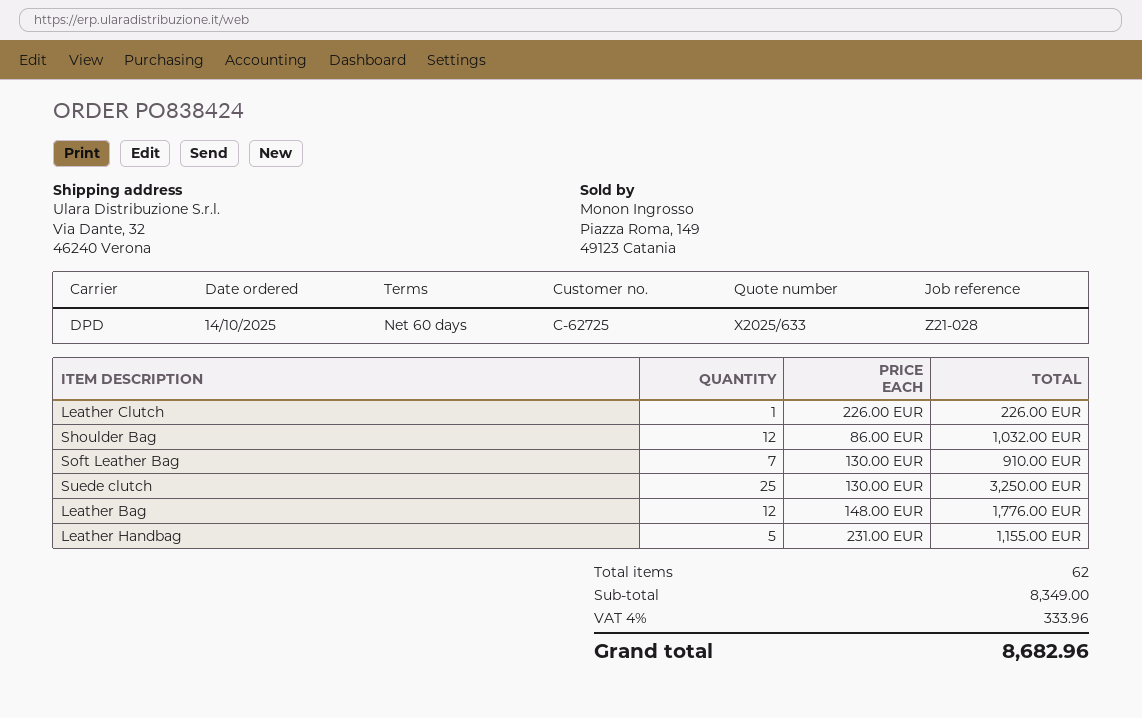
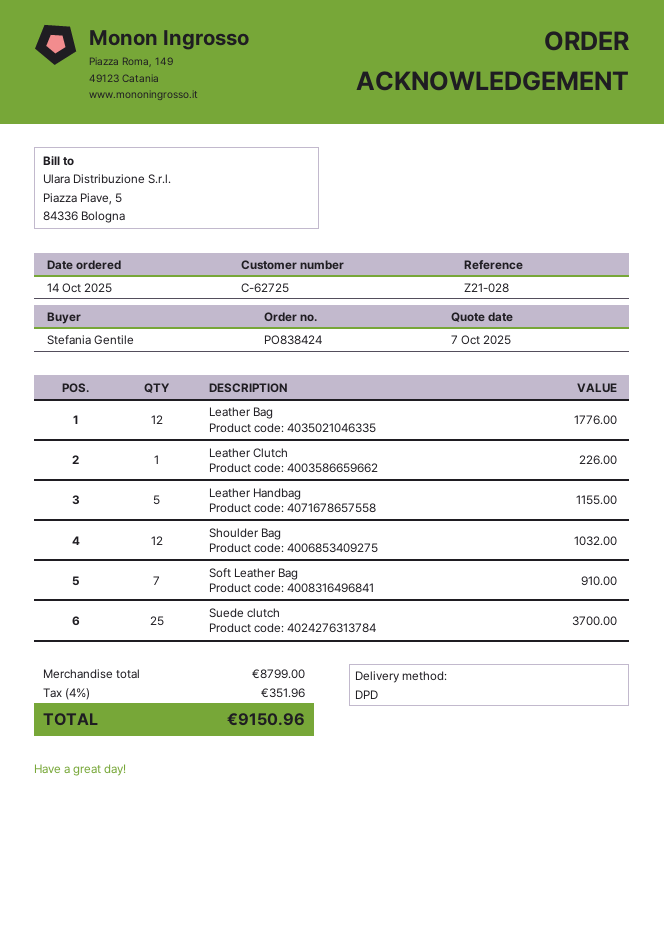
Suede clutch: 25 for 3250.00 -> 25 for 3700.00
subtotal: 8349.00 -> 8799.00
tax: 4% = 333.96 -> 4% = 351.96
total: 8682.96 -> 9150.96

